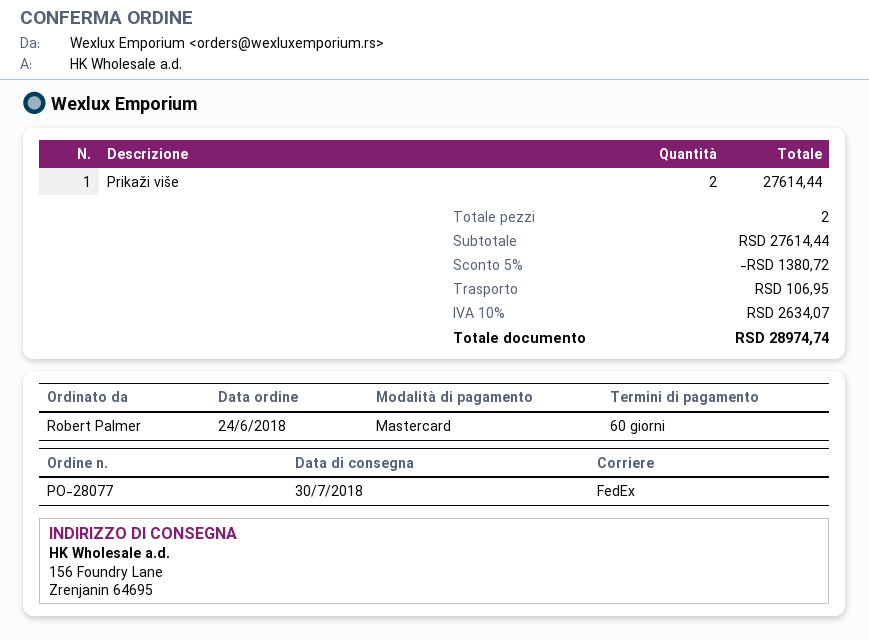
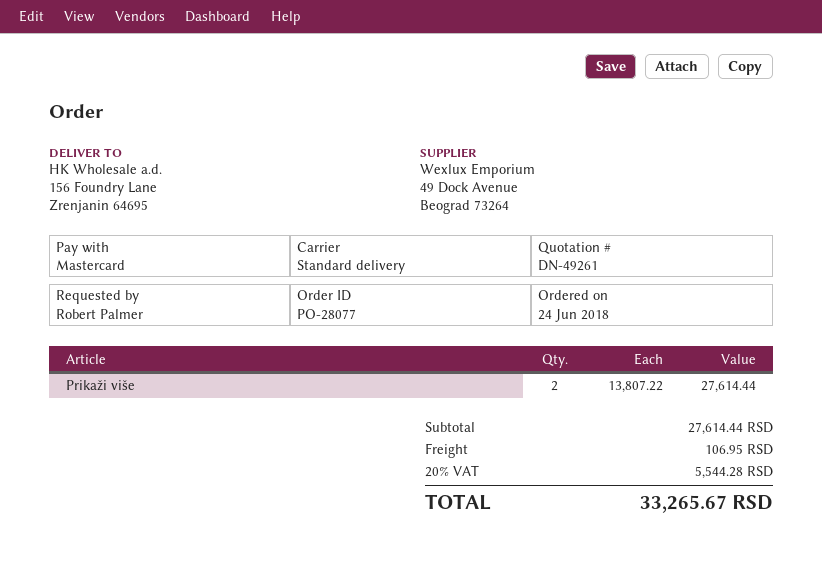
shipping method: FedEx -> standard
discount: 5% = 1380.72 -> none
tax: 10% = 2634.07 -> 20% = 5544.28
total: 28974.74 -> 33265.67

